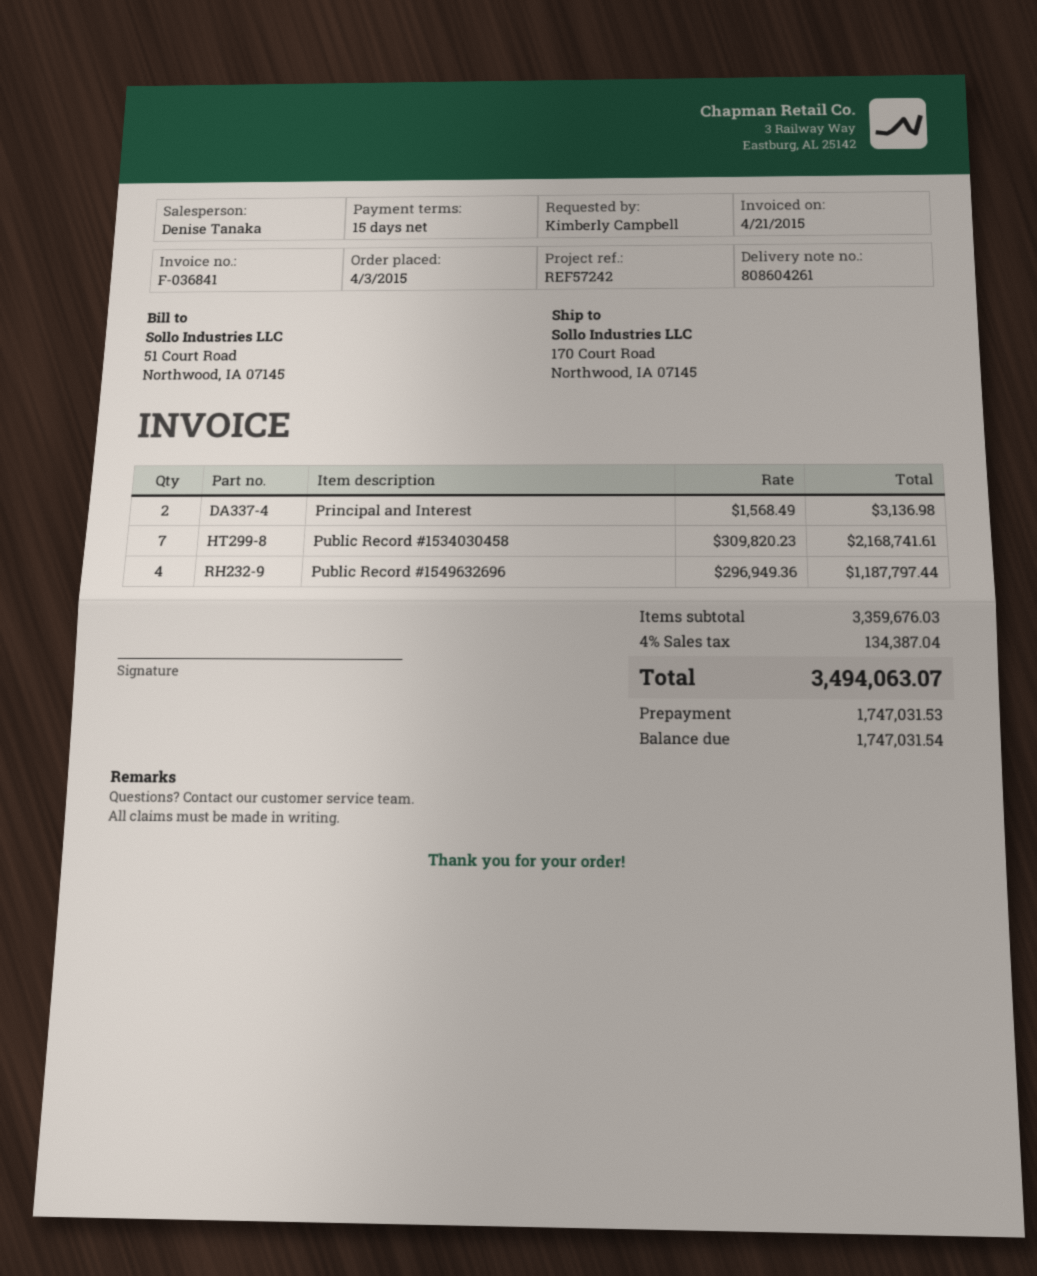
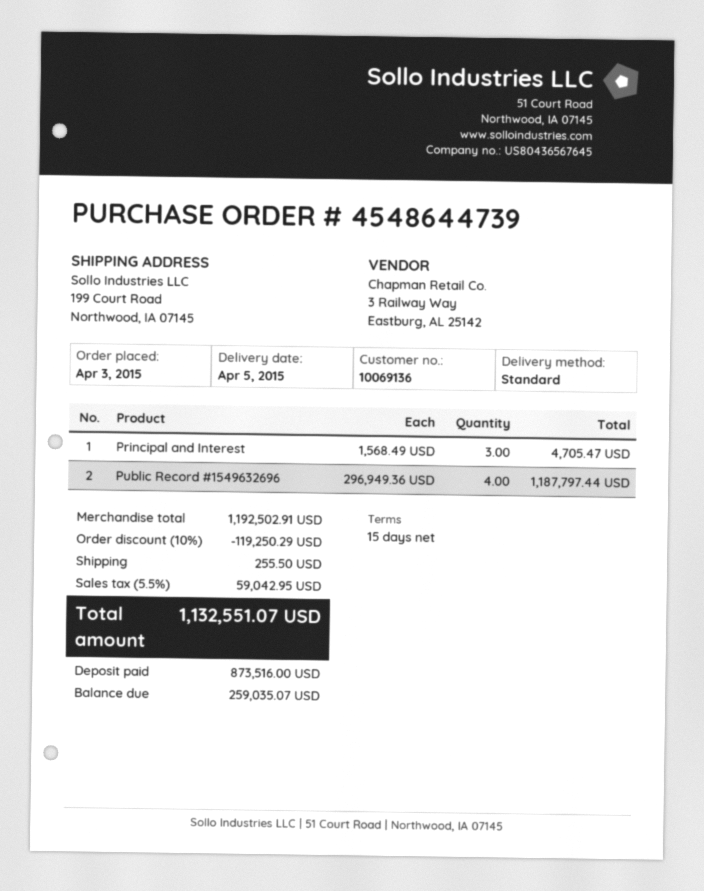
ship to: 170 Court Road, Northwood, IA 07145 -> 199 Court Road, Northwood, IA 07145
Principal and Interest: 2 x 1568.49 = 3136.98 -> 3 x 1568.49 = 4705.47
Public Record #1534030458: 7 x 309820.23 = 2168741.61 -> none
subtotal: 3359676.03 -> 1192502.91
discount: none -> 10% = 119250.29
shipping: none -> 255.50
tax: 4% = 134387.04 -> 5.5% = 59042.95
total: 3494063.07 -> 1132551.07
deposit: 1747031.53 -> 873516.00
balance: 1747031.54 -> 259035.07

